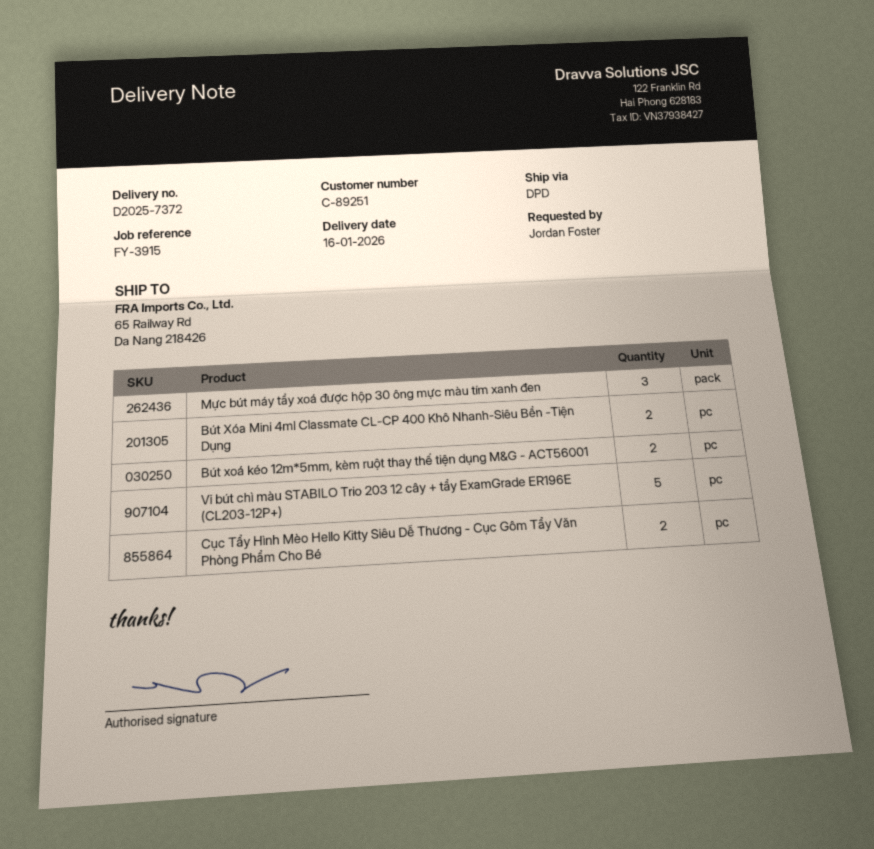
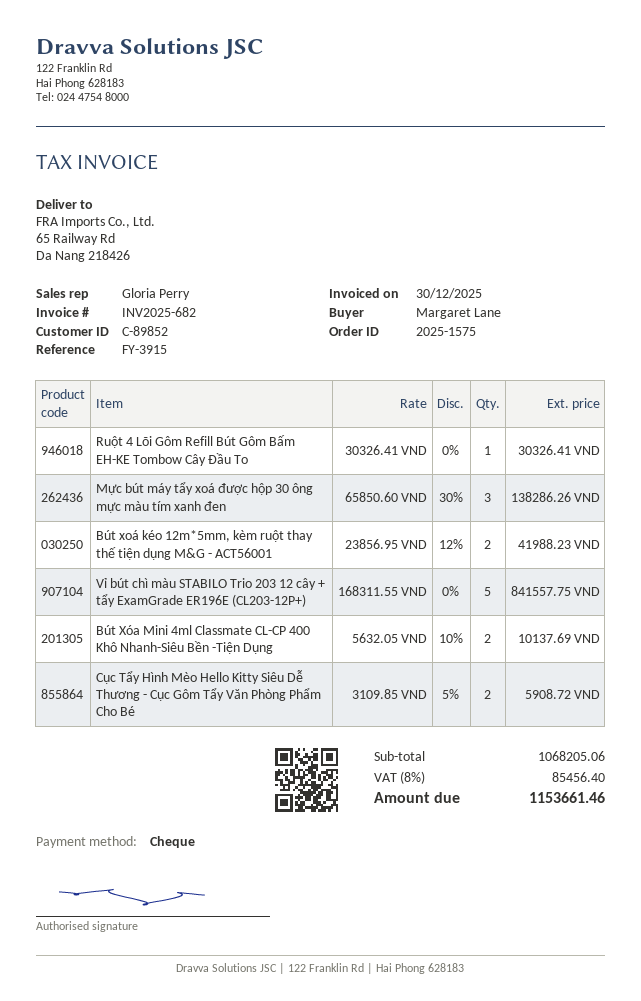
customer number: C-89251 -> C-89852
ordered by: Jordan Foster -> Margaret Lane
Ruột 4 Lõi Gôm Refill Bút Gôm Bấm EH-KE Tombow Cây Đầu To: none -> 1

